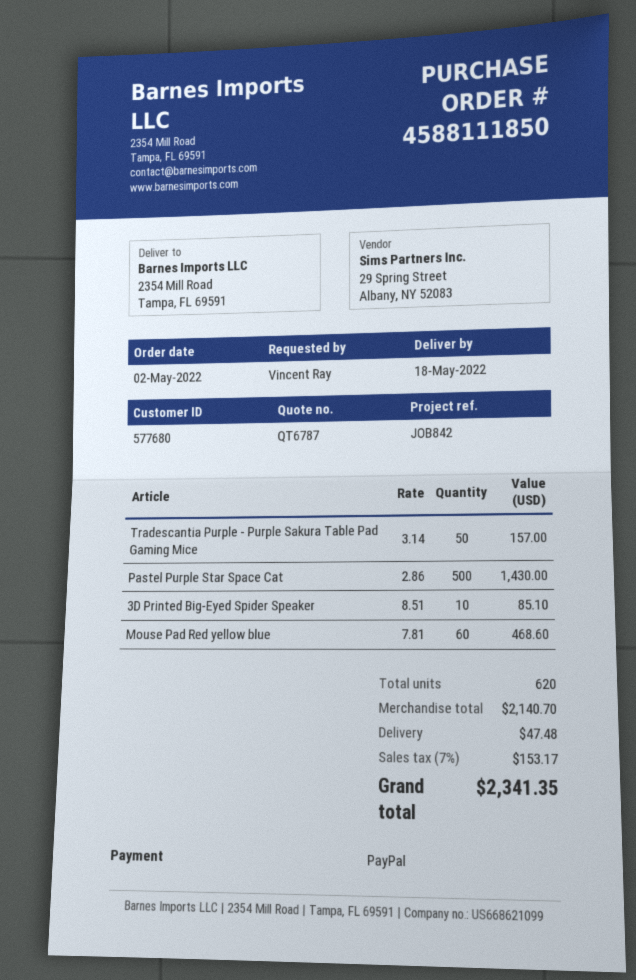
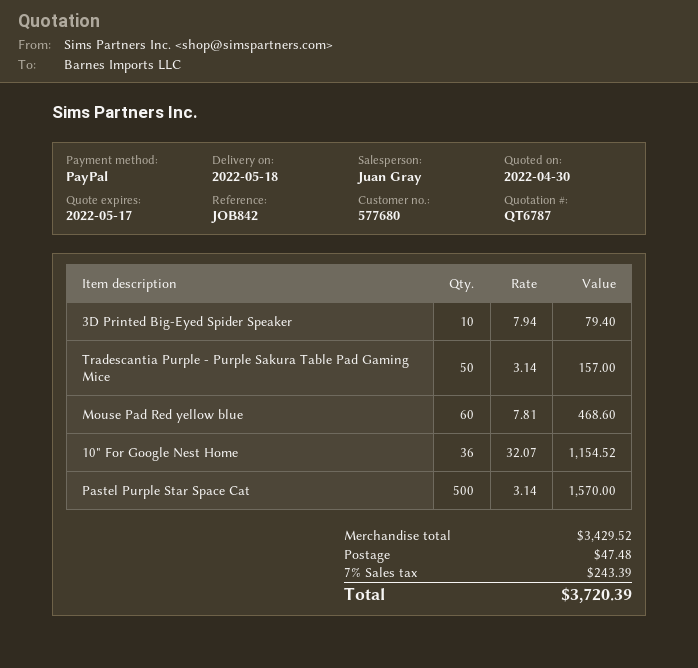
Pastel Purple Star Space Cat: 500 x 2.86 = 1430.00 -> 500 x 3.14 = 1570.00
3D Printed Big-Eyed Spider Speaker: 10 x 8.51 = 85.10 -> 10 x 7.94 = 79.40
10" For Google Nest Home: none -> 36 x 32.07 = 1154.52
subtotal: 2140.70 -> 3429.52
tax: 7% = 153.17 -> 7% = 243.39
total: 2341.35 -> 3720.39

